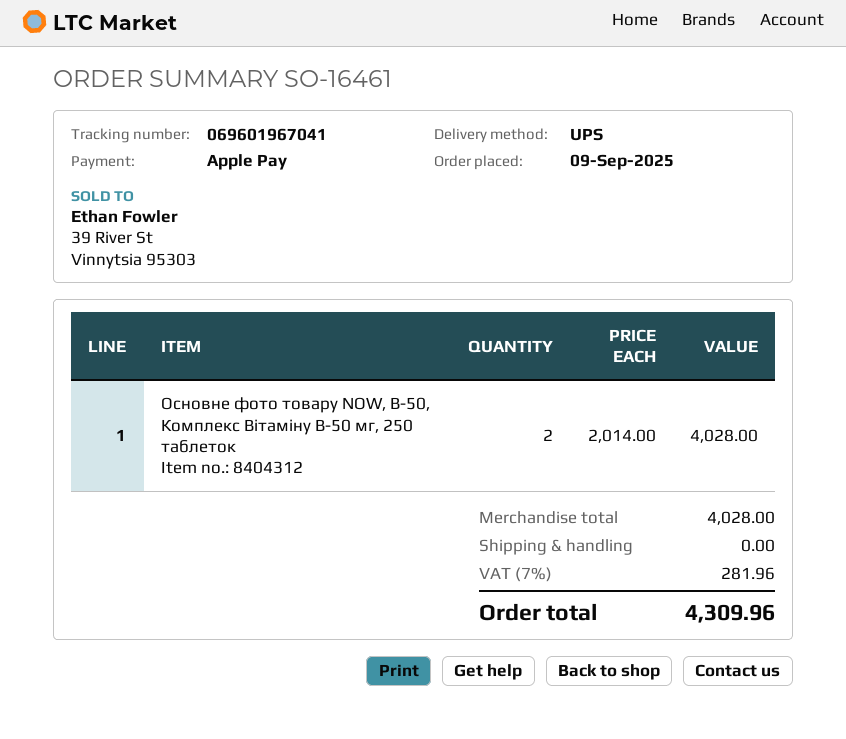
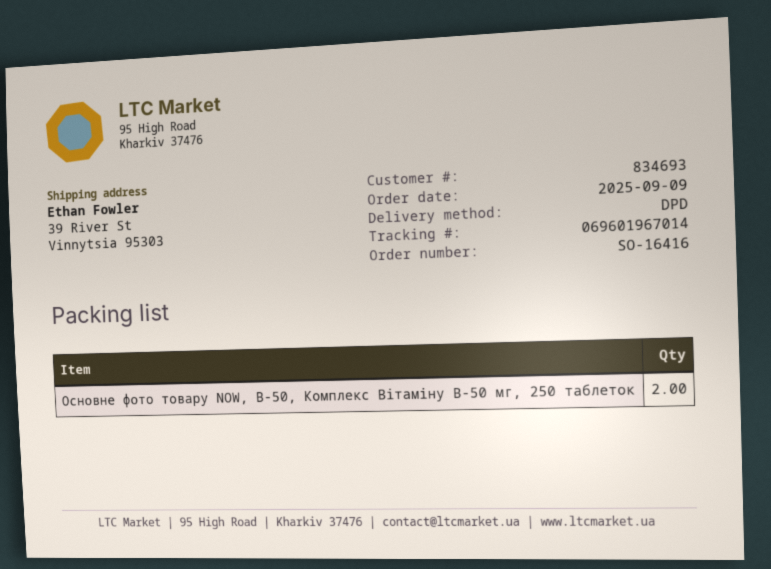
order number: SO-16461 -> SO-16416
shipping method: UPS -> DPD
tracking number: 069601967041 -> 069601967014

